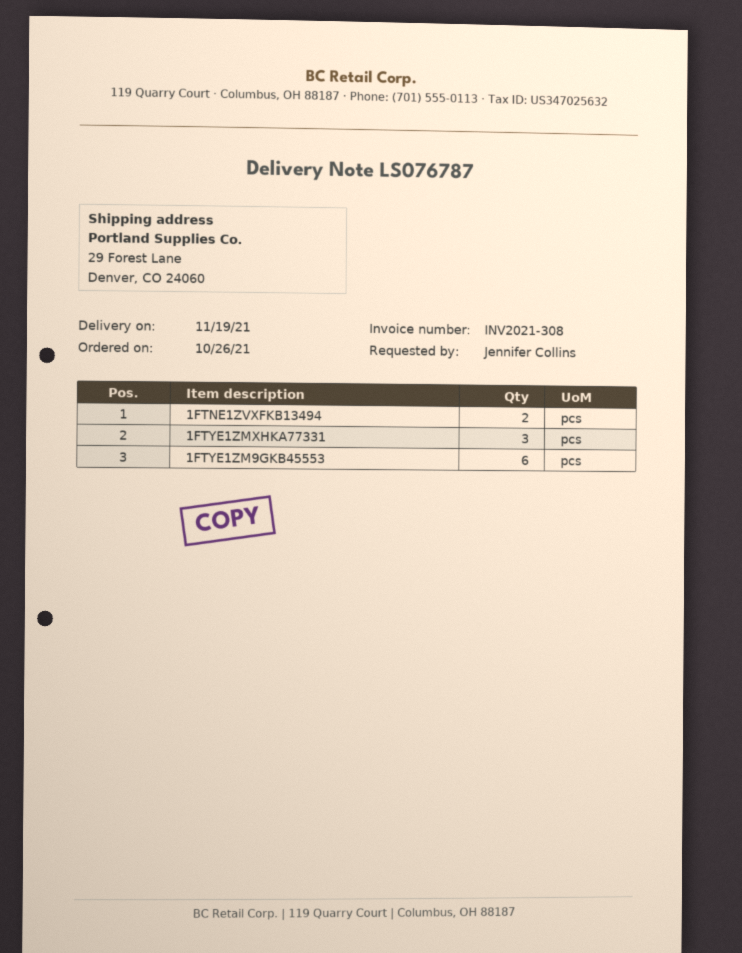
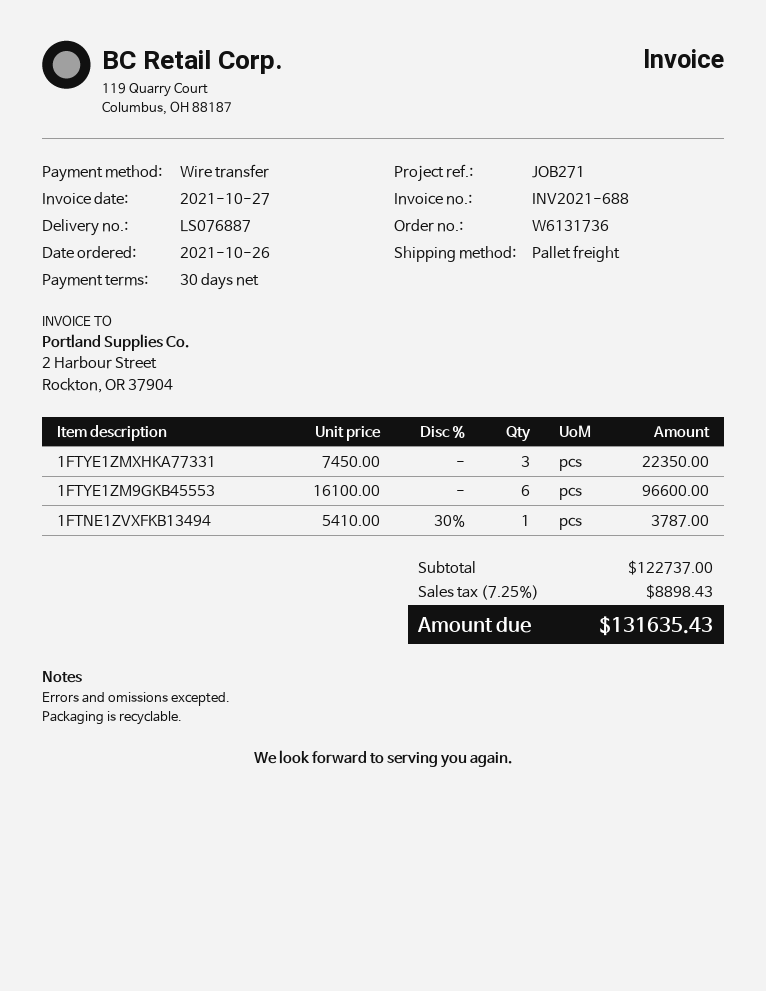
delivery note number: LS076787 -> LS076887
invoice number: INV2021-308 -> INV2021-688
1FTNE1ZVXFKB13494: 2 -> 1

